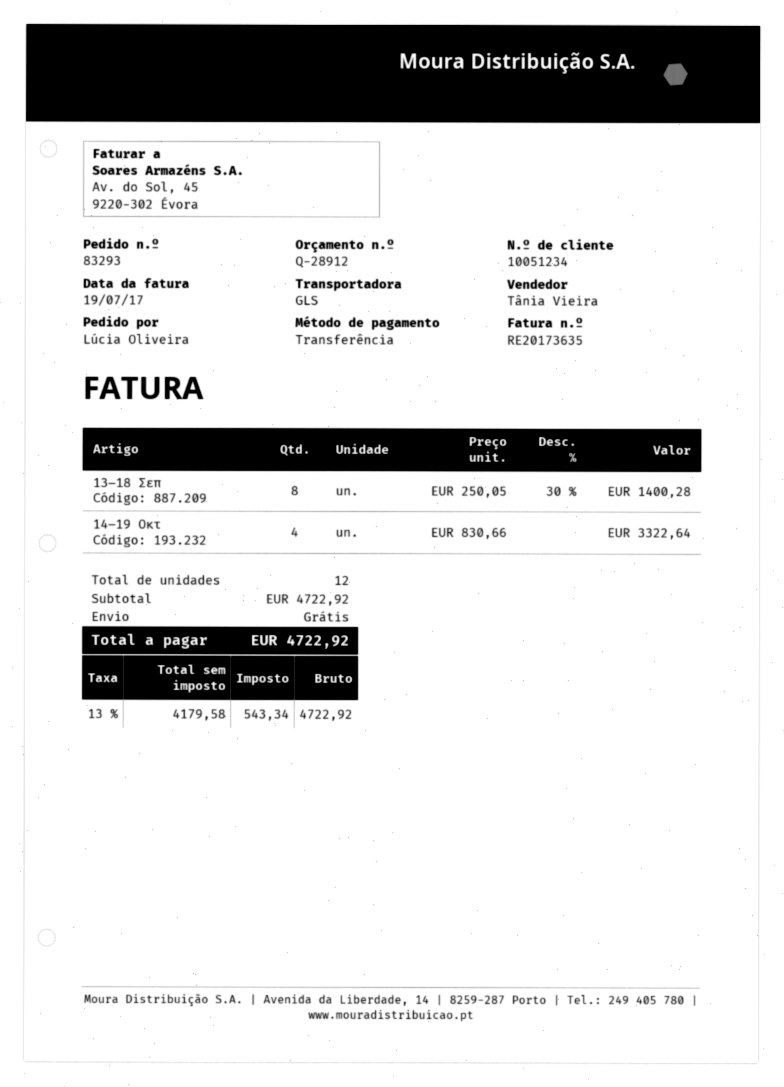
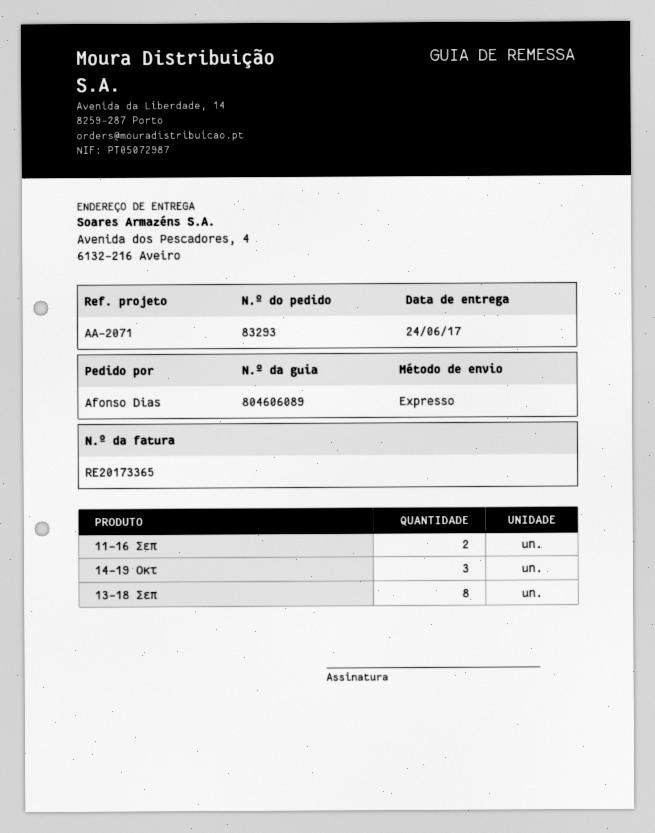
invoice number: RE20173635 -> RE20173365
ordered by: Lúcia Oliveira -> Afonso Dias
shipping method: GLS -> express
14–19 Οκτ: 4 -> 3
11–16 Σεπ: none -> 2

